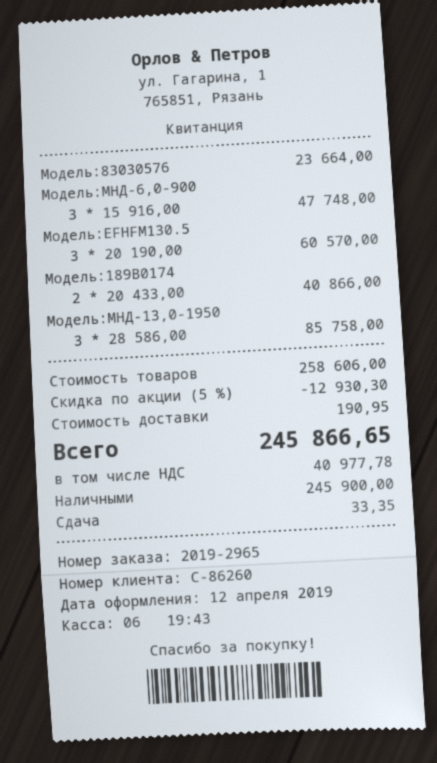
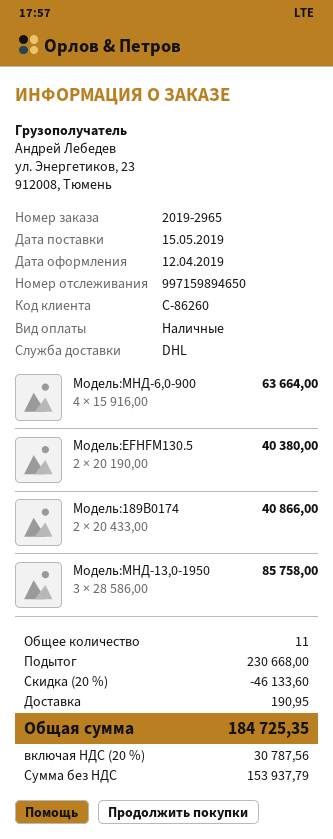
Модель:83030576: 1 x 23664.00 = 23664.00 -> none
Модель:МНД-6,0-900: 3 x 15916.00 = 47748.00 -> 4 x 15916.00 = 63664.00
Модель:EFHFM130.5: 3 x 20190.00 = 60570.00 -> 2 x 20190.00 = 40380.00
subtotal: 258606.00 -> 230668.00
discount: 5% = 12930.30 -> 20% = 46133.60
tax: 40977.78 -> 30787.56
total: 245866.65 -> 184725.35

